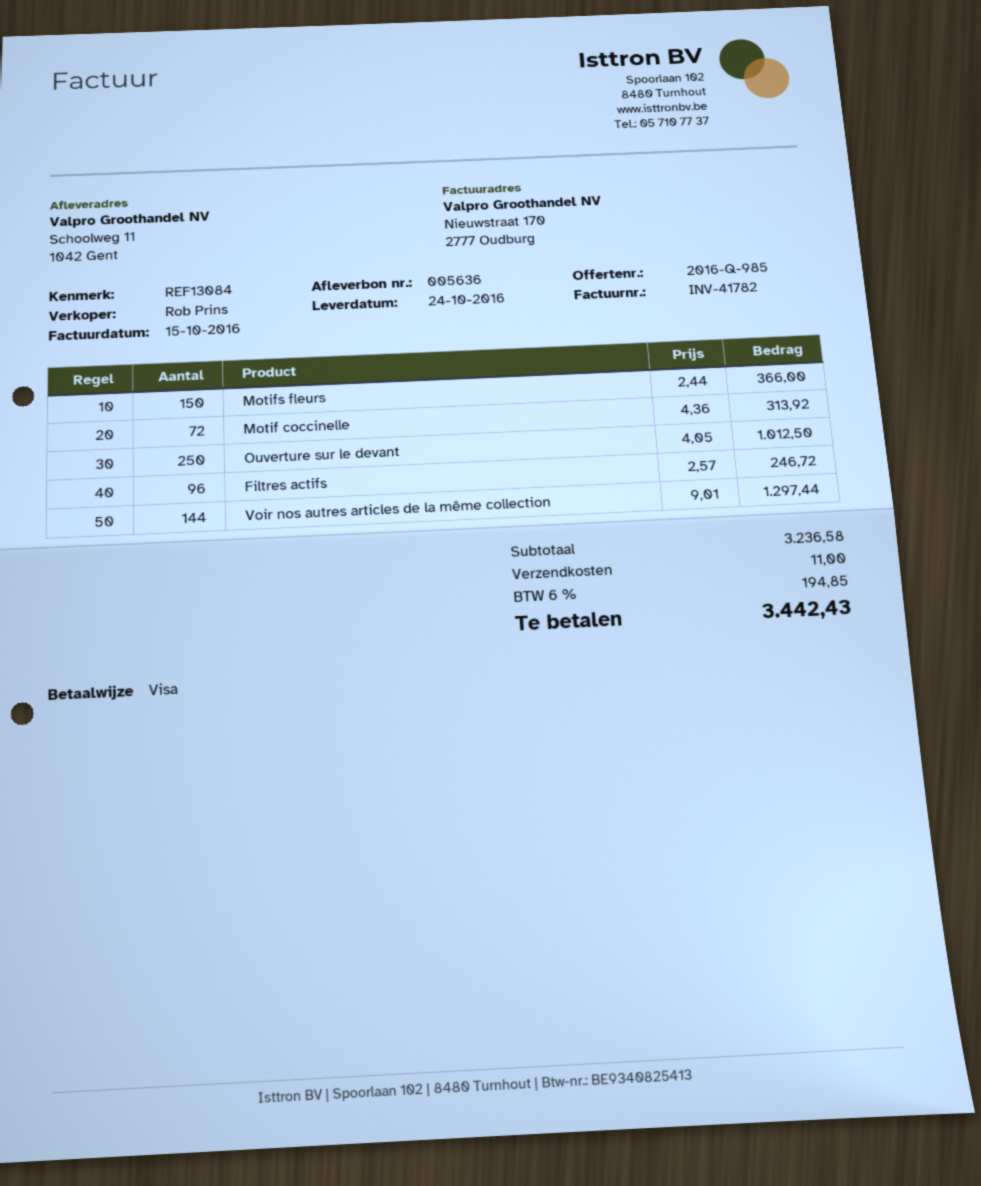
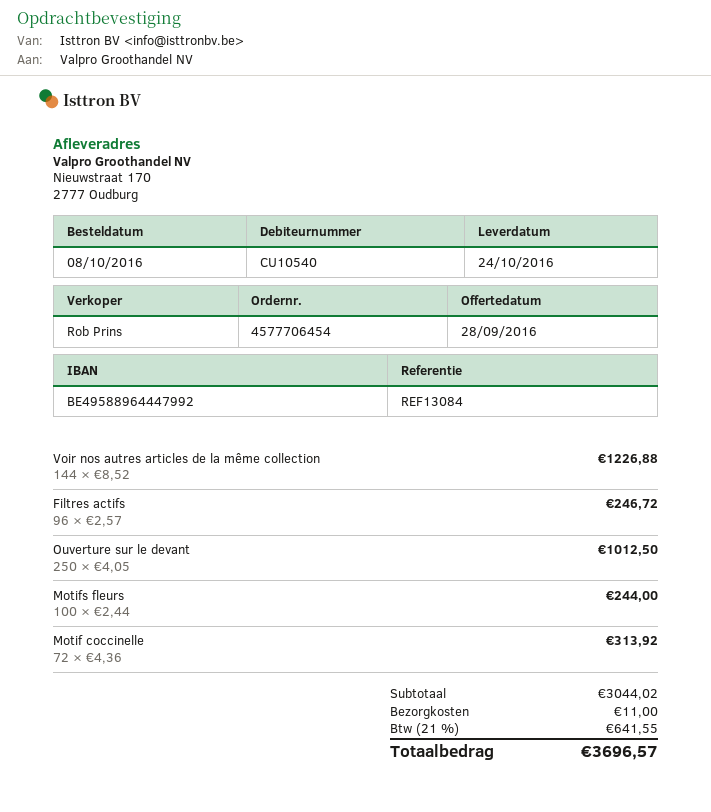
ship to: Schoolweg 11, 1042 Gent -> Nieuwstraat 170, 2777 Oudburg
Motifs fleurs: 150 x 2.44 = 366.00 -> 100 x 2.44 = 244.00
Voir nos autres articles de la même collection: 144 x 9.01 = 1297.44 -> 144 x 8.52 = 1226.88
subtotal: 3236.58 -> 3044.02
tax: 6% = 194.85 -> 21% = 641.55
total: 3442.43 -> 3696.57

